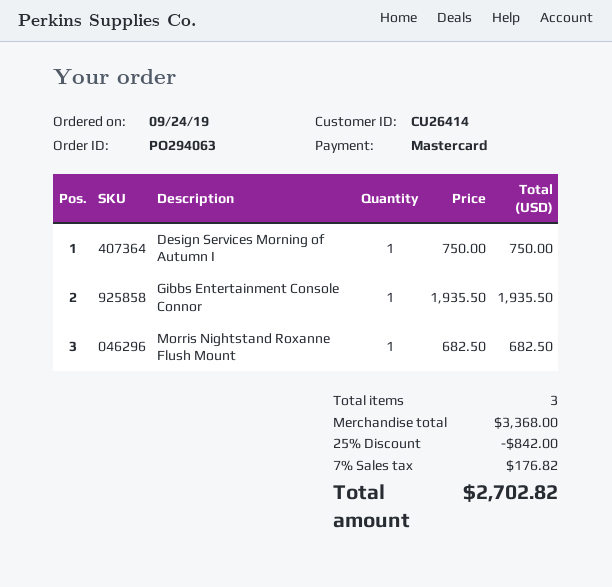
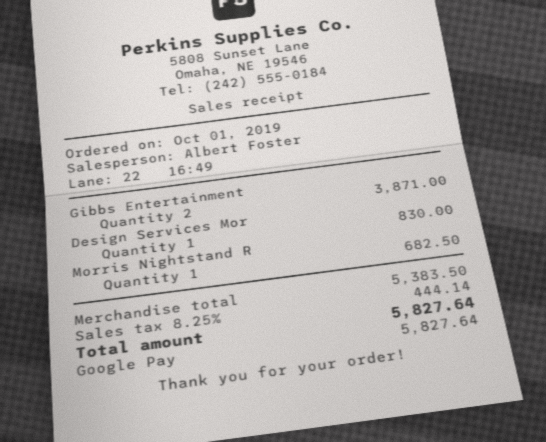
order date: 2019-09-24 -> 2019-10-01
payment method: Mastercard -> Google Pay
Design Services Morning of Autumn I: 1 for 750.00 -> 1 for 830.00
Gibbs Entertainment Console Connor: 1 for 1935.50 -> 2 for 3871.00
subtotal: 3368.00 -> 5383.50
discount: 25% = 842.00 -> none
tax: 7% = 176.82 -> 8.25% = 444.14
total: 2702.82 -> 5827.64

